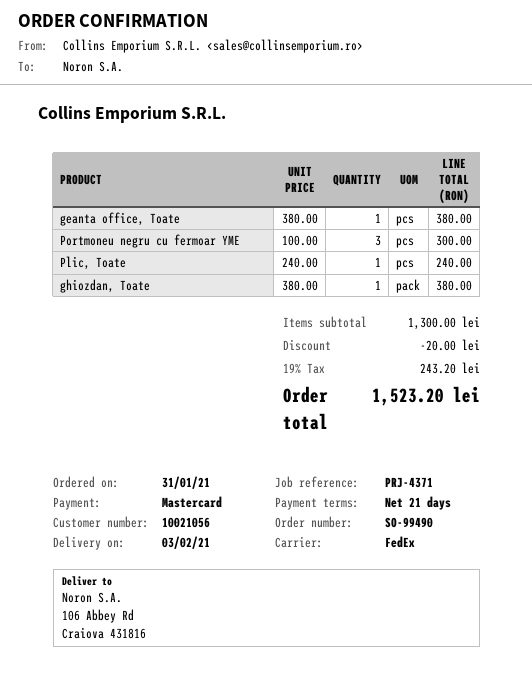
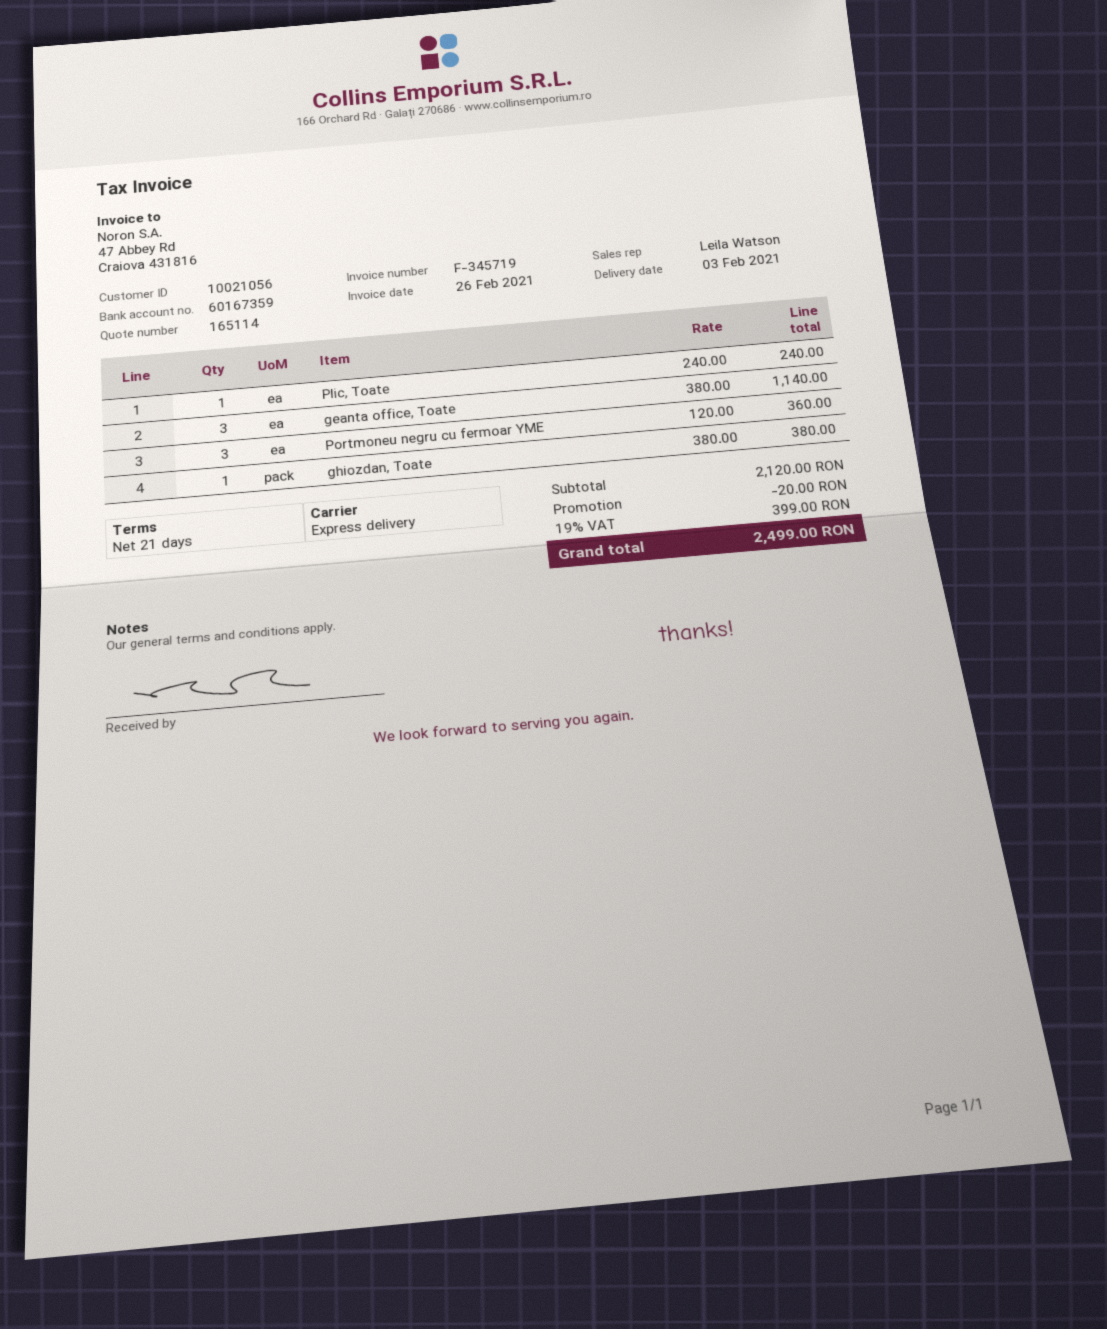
shipping method: FedEx -> express
geanta office, Toate: 1 x 380.00 = 380.00 -> 3 x 380.00 = 1140.00
Portmoneu negru cu fermoar YME: 3 x 100.00 = 300.00 -> 3 x 120.00 = 360.00
subtotal: 1300.00 -> 2120.00
tax: 19% = 243.20 -> 19% = 399.00
total: 1523.20 -> 2499.00

